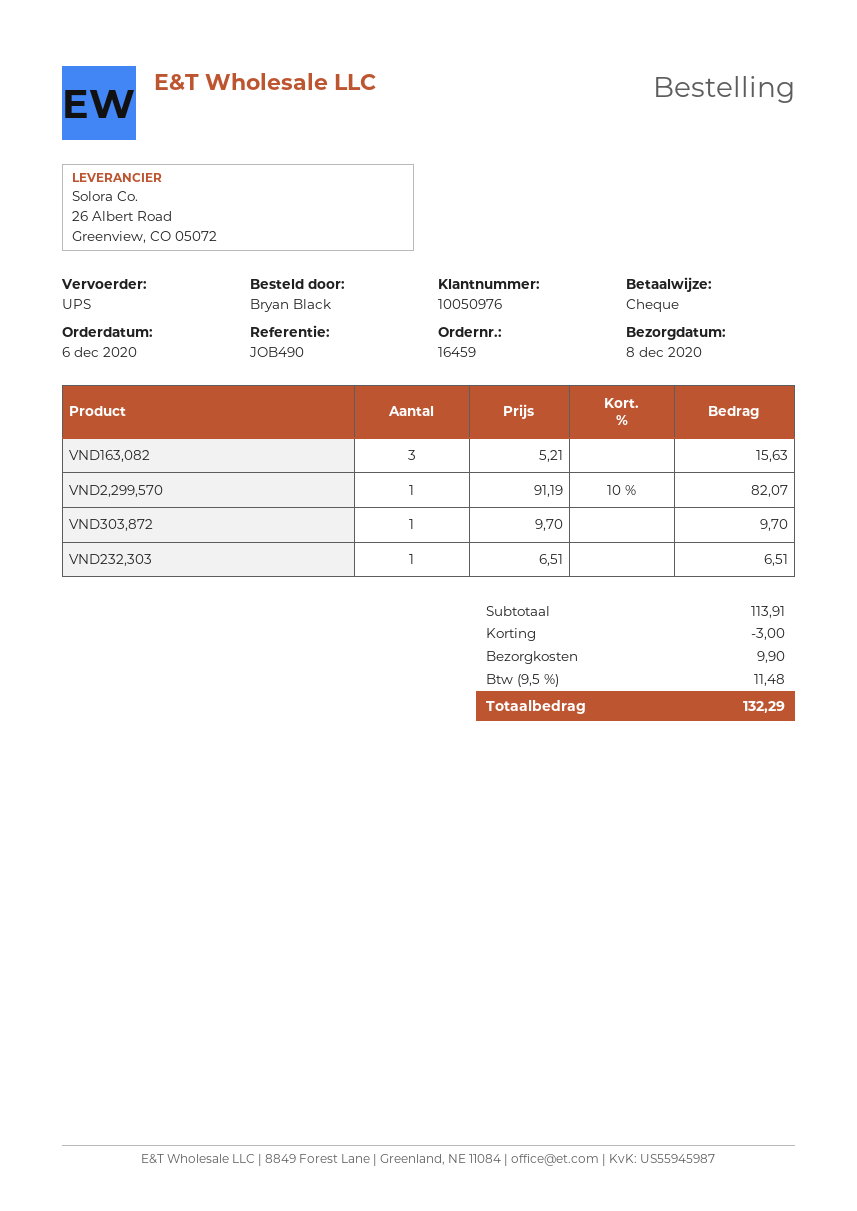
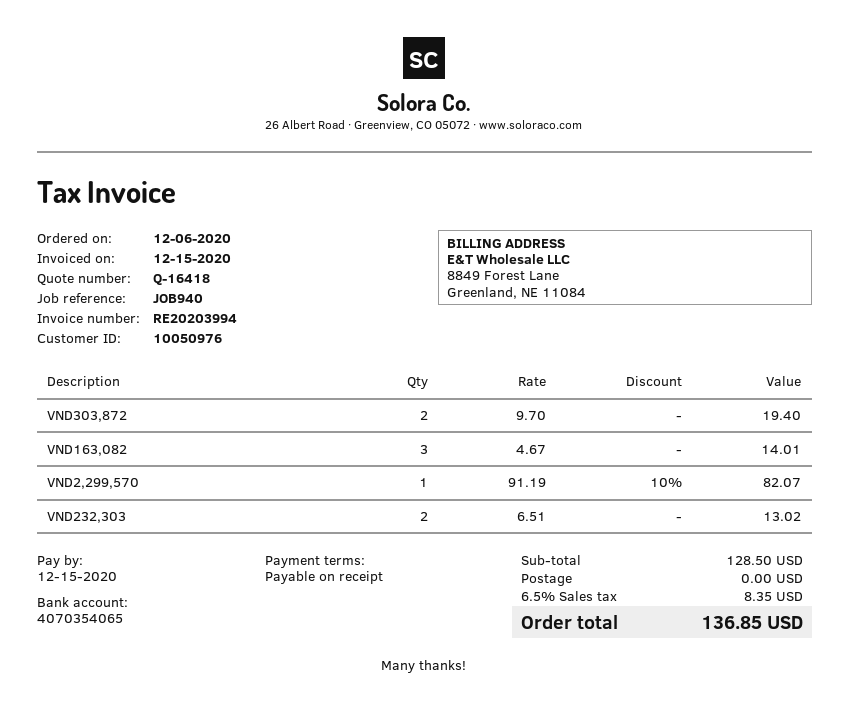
reference: JOB490 -> JOB940
VND163,082: 3 x 5.21 = 15.63 -> 3 x 4.67 = 14.01
VND303,872: 1 x 9.70 = 9.70 -> 2 x 9.70 = 19.40
VND232,303: 1 x 6.51 = 6.51 -> 2 x 6.51 = 13.02
subtotal: 113.91 -> 128.50
discount: 3.00 -> none
shipping: 9.90 -> 0.00
tax: 9.5% = 11.48 -> 6.5% = 8.35
total: 132.29 -> 136.85

